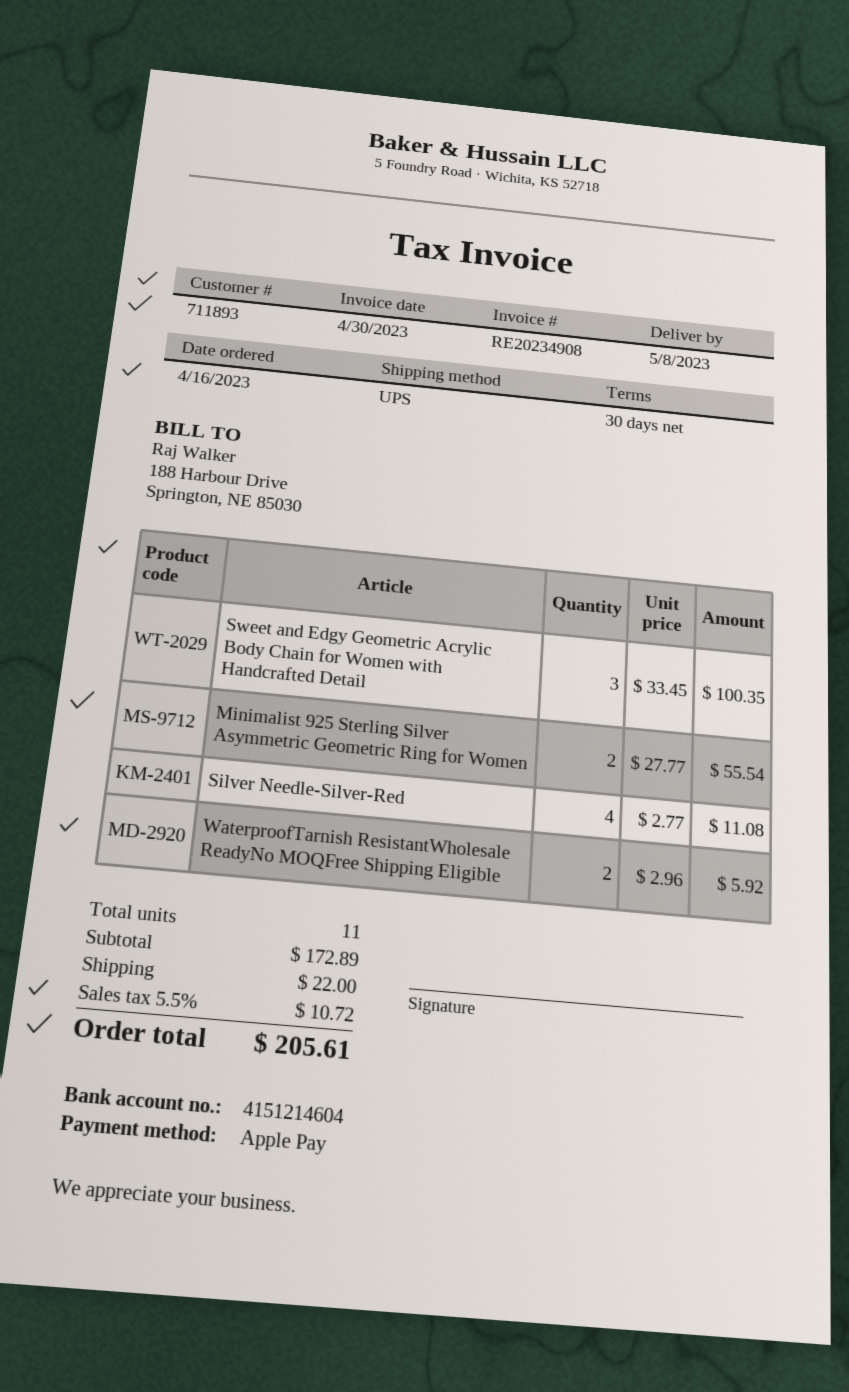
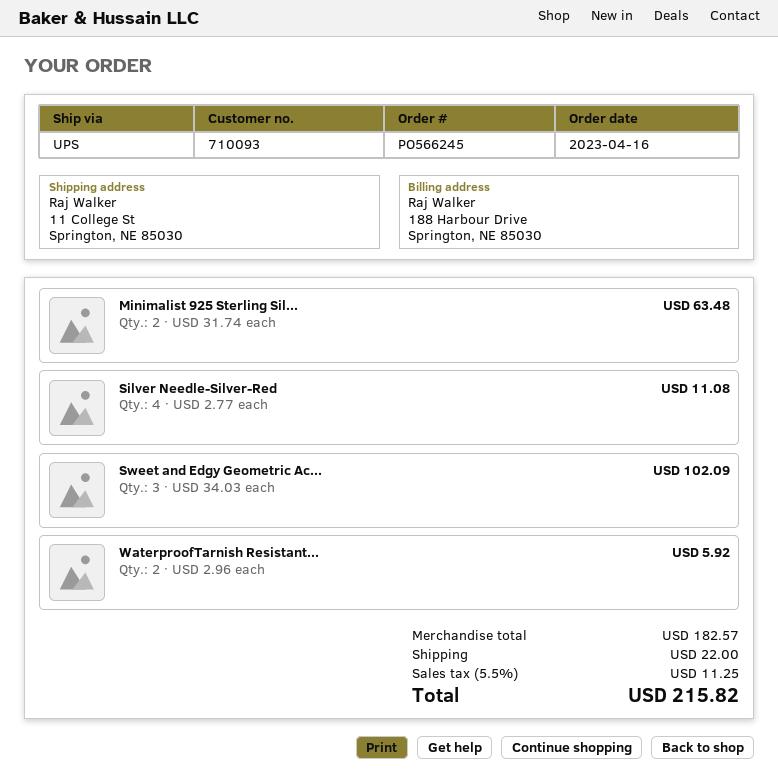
customer number: 711893 -> 710093
Sweet and Edgy Geometric Acrylic Body Chain for Women with Handcrafted Detail: 3 x 33.45 = 100.35 -> 3 x 34.03 = 102.09
Minimalist 925 Sterling Silver Asymmetric Geometric Ring for Women: 2 x 27.77 = 55.54 -> 2 x 31.74 = 63.48
subtotal: 172.89 -> 182.57
tax: 5.5% = 10.72 -> 5.5% = 11.25
total: 205.61 -> 215.82

